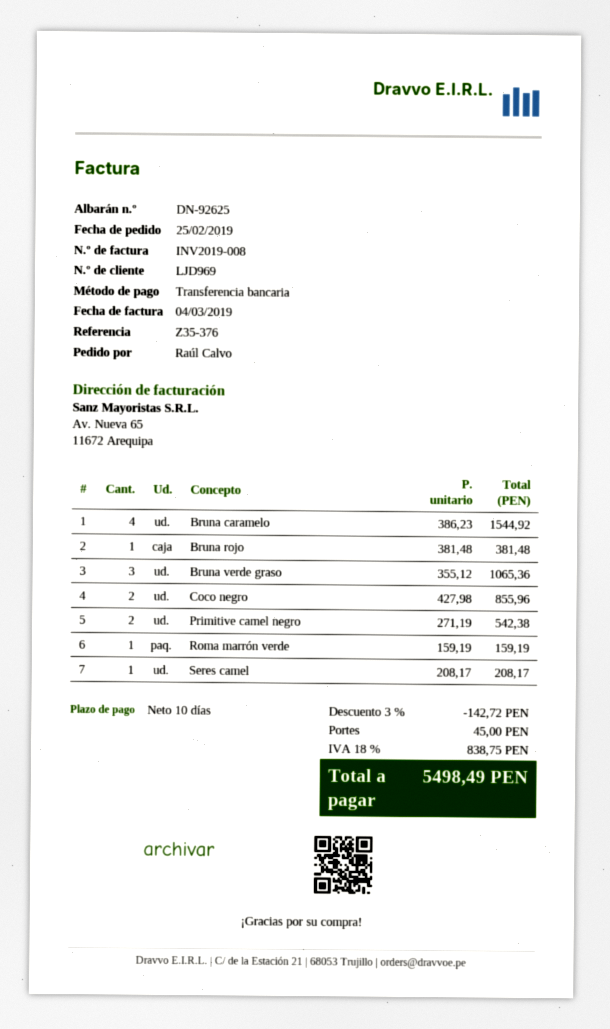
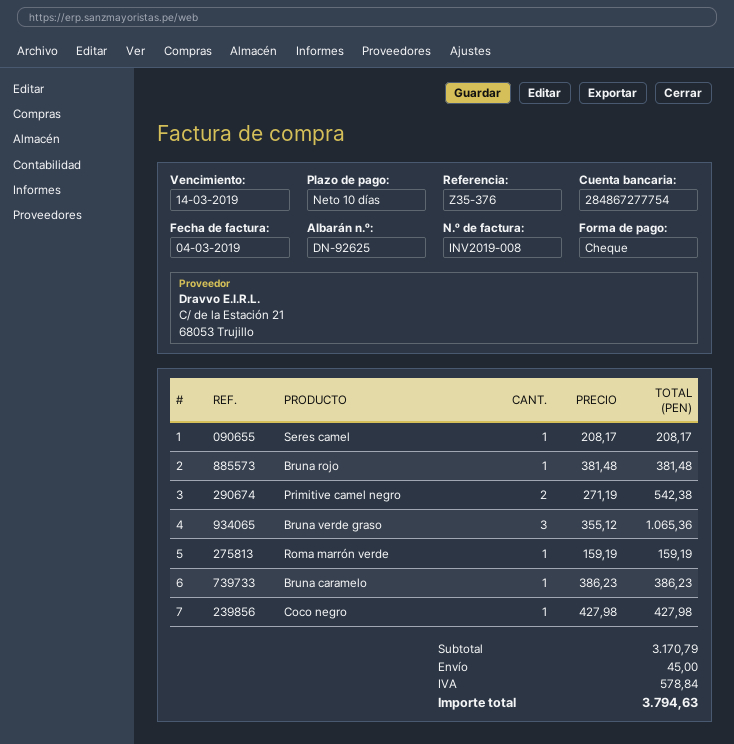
payment method: bank transfer -> cheque
Bruna caramelo: 4 x 386.23 = 1544.92 -> 1 x 386.23 = 386.23
Coco negro: 2 x 427.98 = 855.96 -> 1 x 427.98 = 427.98
discount: 3% = 142.72 -> none
tax: 838.75 -> 578.84
total: 5498.49 -> 3794.63

